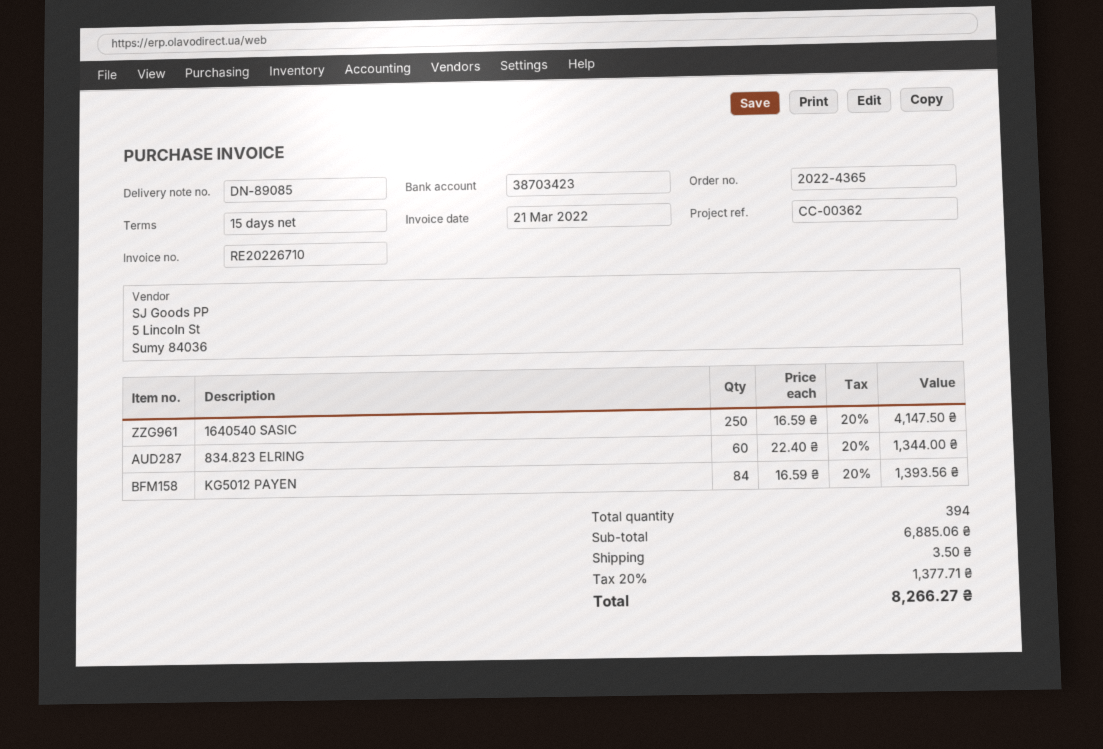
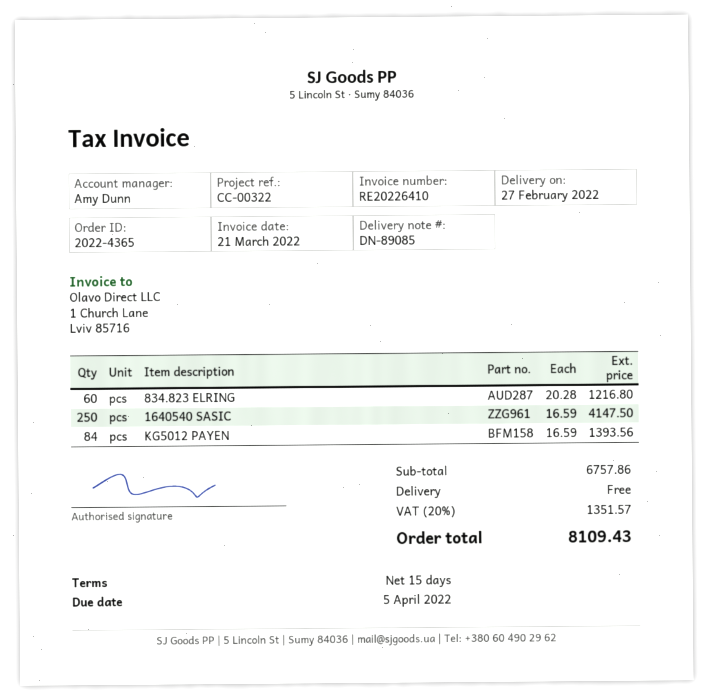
invoice number: RE20226710 -> RE20226410
reference: CC-00362 -> CC-00322
834.823 ELRING: 60 x 22.40 = 1344.00 -> 60 x 20.28 = 1216.80
subtotal: 6885.06 -> 6757.86
shipping: 3.50 -> 0.00
tax: 20% = 1377.71 -> 20% = 1351.57
total: 8266.27 -> 8109.43

